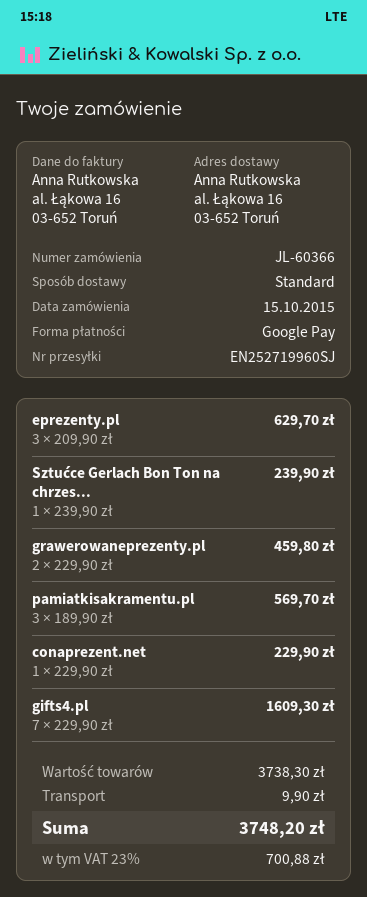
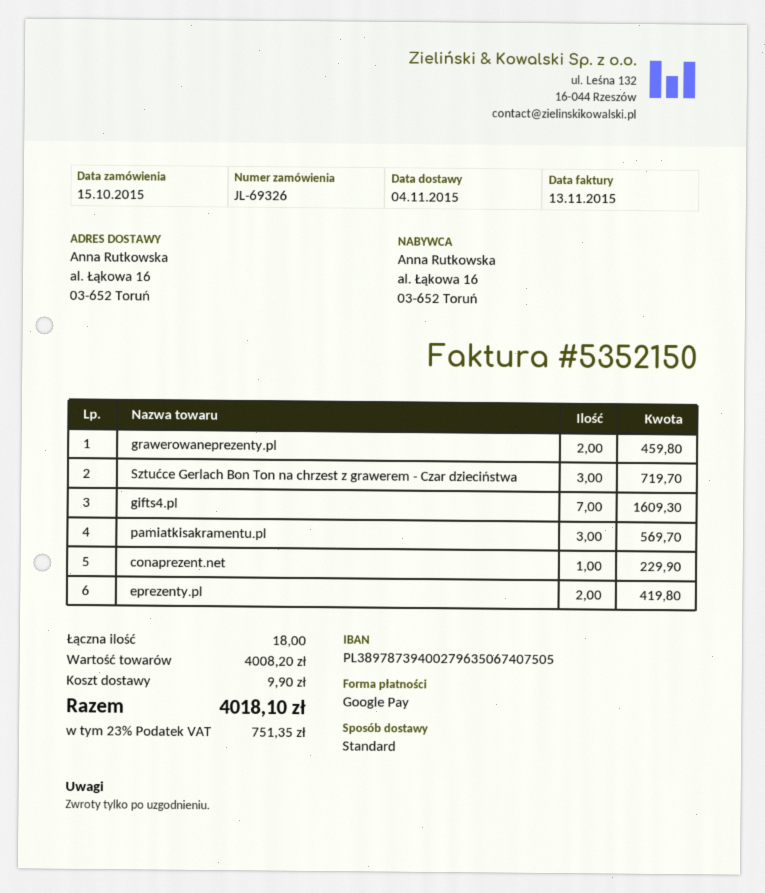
order number: JL-60366 -> JL-69326
eprezenty.pl: 3 for 629.70 -> 2 for 419.80
Sztućce Gerlach Bon Ton na chrzes...: 1 for 239.90 -> 3 for 719.70
subtotal: 3738.30 -> 4008.20
tax: 23% = 700.88 -> 23% = 751.35
total: 3748.20 -> 4018.10

